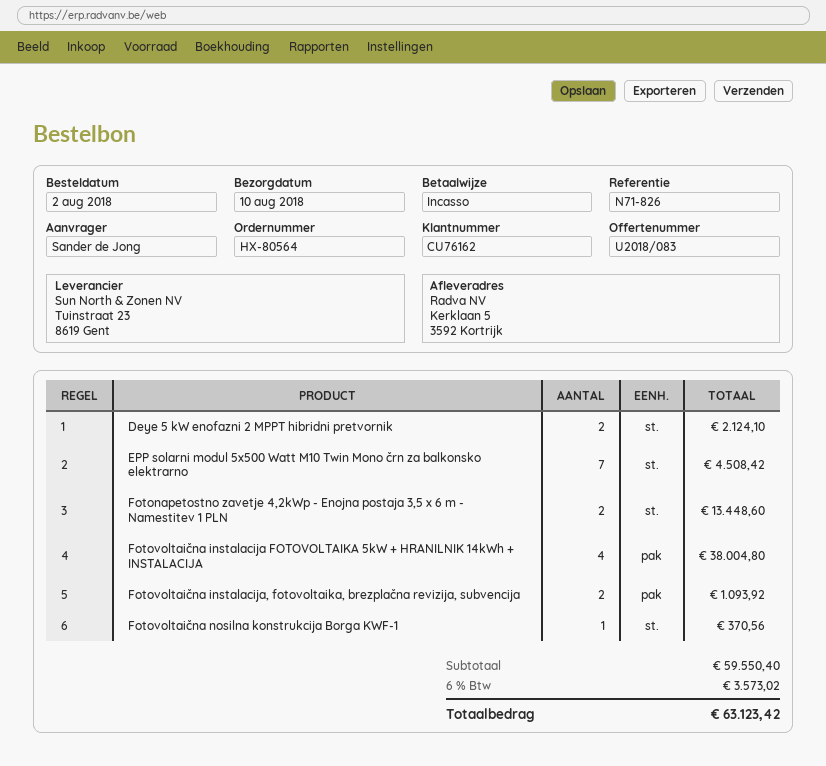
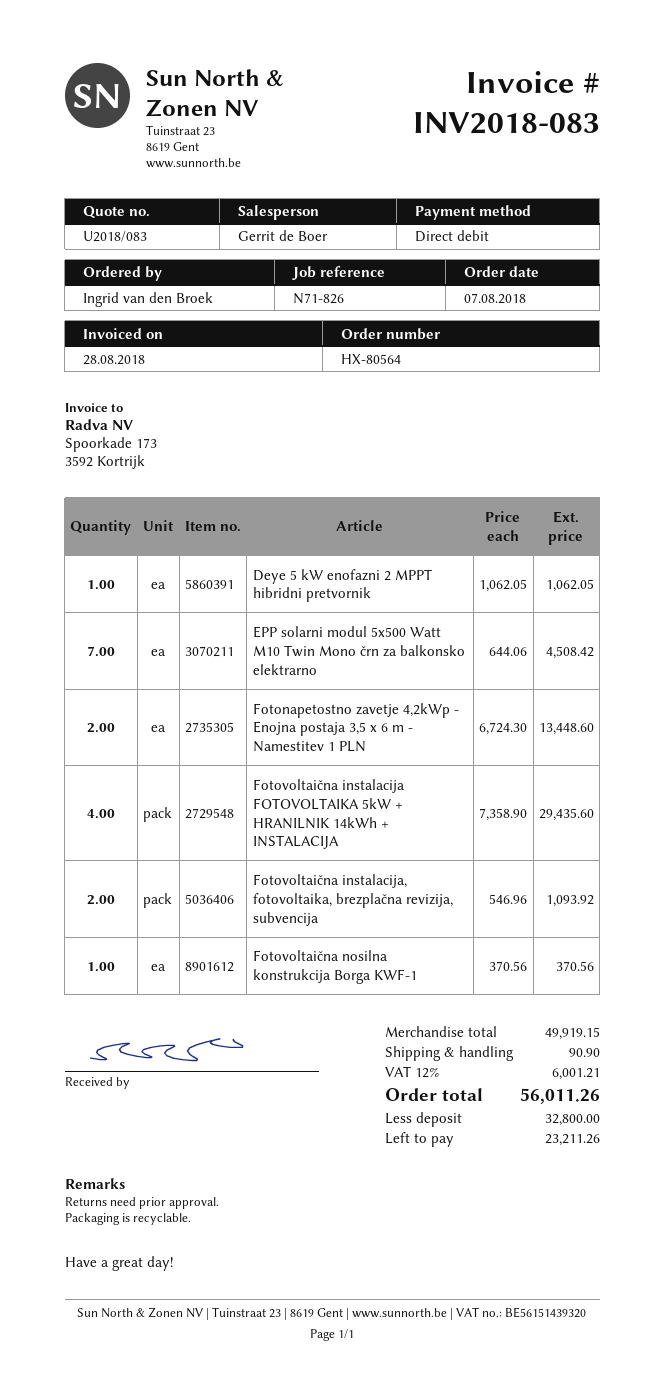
order date: 2018-08-02 -> 2018-08-07
ordered by: Sander de Jong -> Ingrid van den Broek
Deye 5 kW enofazni 2 MPPT hibridni pretvornik: 2 for 2124.10 -> 1 for 1062.05
Fotovoltaična instalacija FOTOVOLTAIKA 5kW + HRANILNIK 14kWh + INSTALACIJA: 4 for 38004.80 -> 4 for 29435.60
subtotal: 59550.40 -> 49919.15
shipping: none -> 90.90
tax: 6% = 3573.02 -> 12% = 6001.21
total: 63123.42 -> 56011.26

